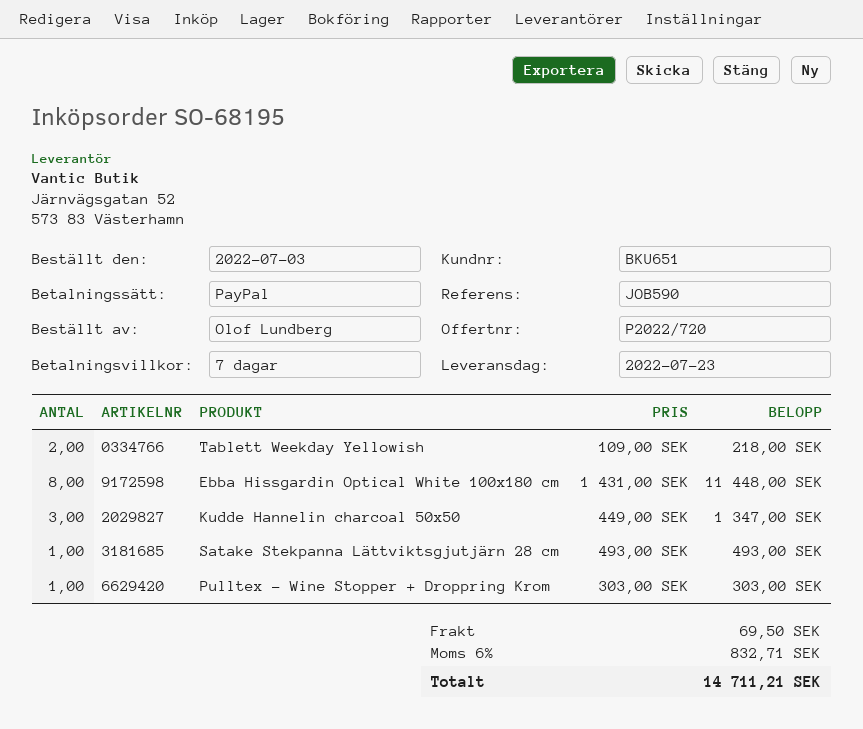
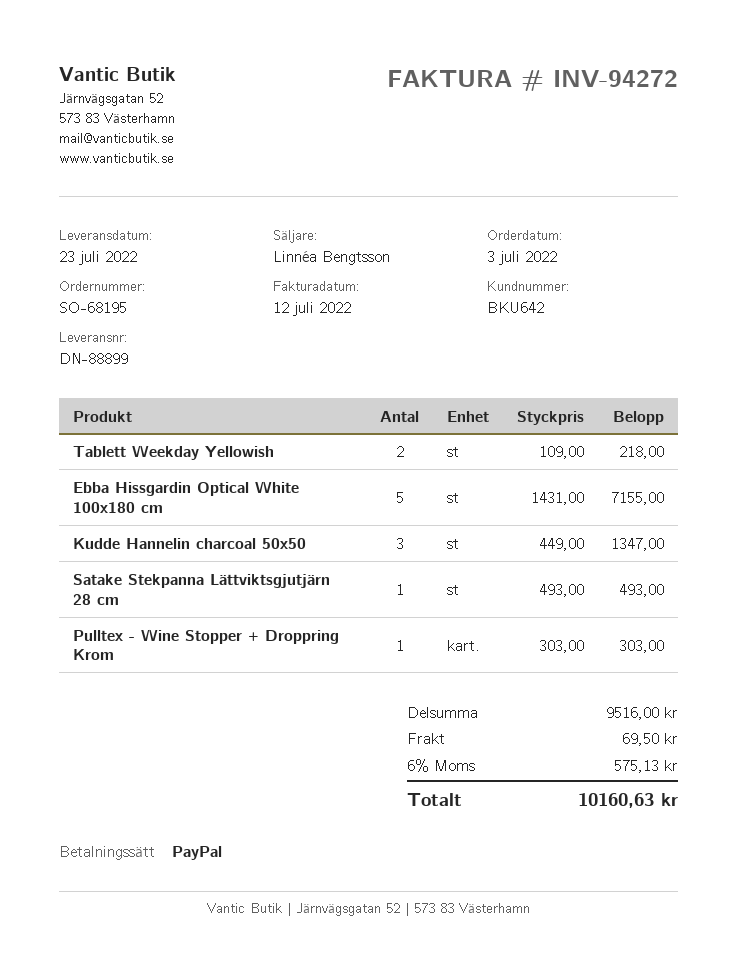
customer number: BKU651 -> BKU642
Ebba Hissgardin Optical White 100x180 cm: 8 x 1431.00 = 11448.00 -> 5 x 1431.00 = 7155.00
tax: 6% = 832.71 -> 6% = 575.13
total: 14711.21 -> 10160.63

